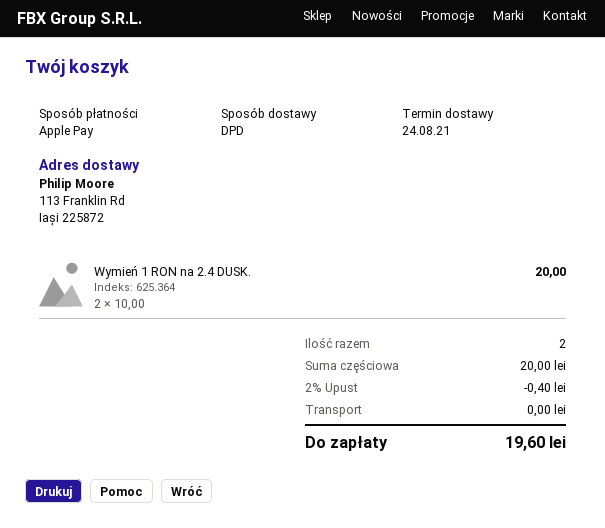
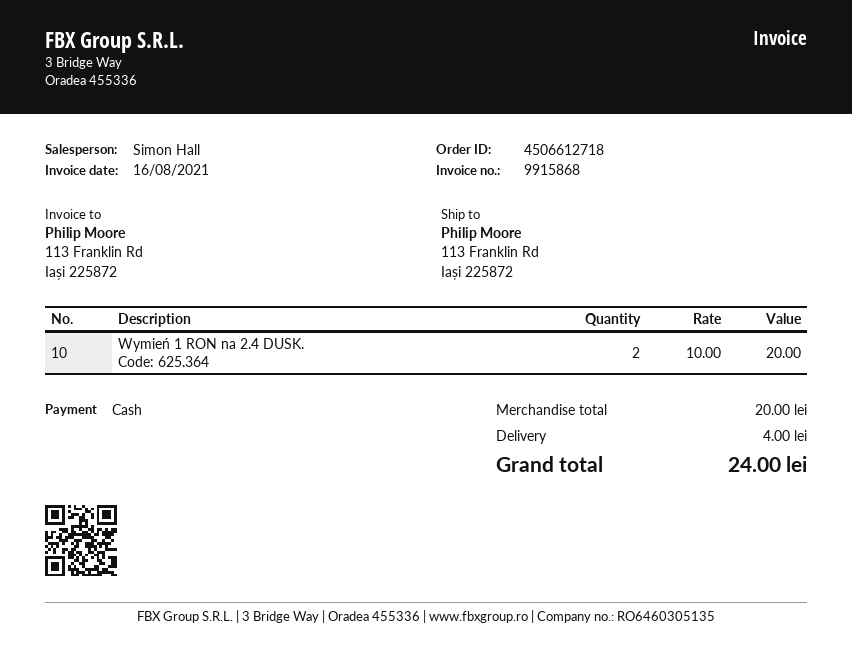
payment method: Apple Pay -> cash
discount: 2% = 0.40 -> none
shipping: 0.00 -> 4.00
total: 19.60 -> 24.00

